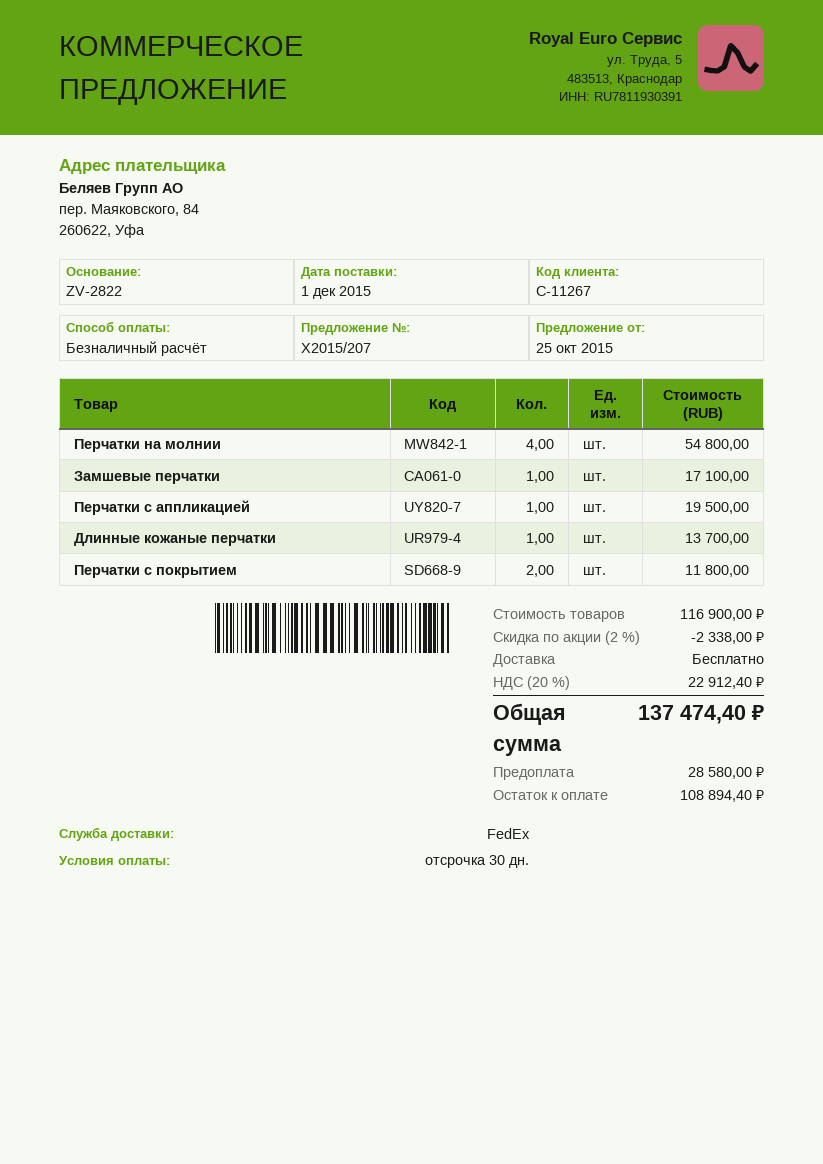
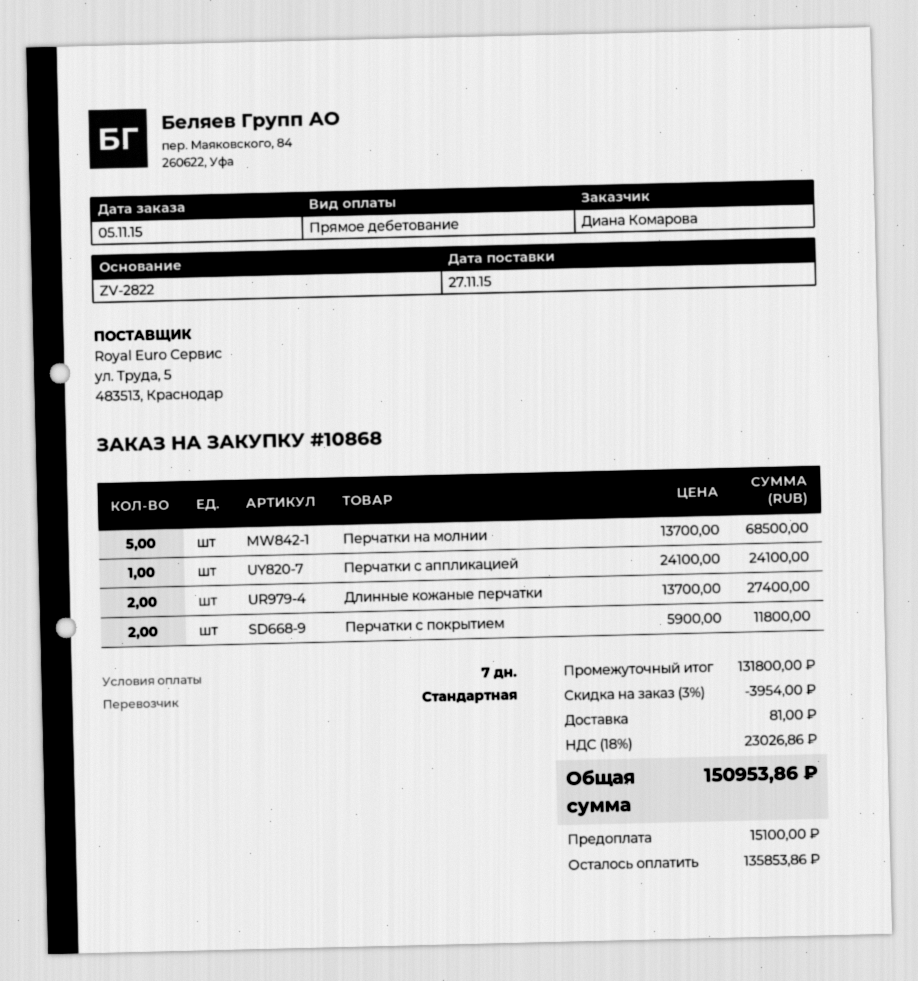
delivery date: 2015-12-01 -> 2015-11-27
payment terms: 30 days -> 7 days
payment method: bank transfer -> direct debit
shipping method: FedEx -> standard
Перчатки на молнии: 4 for 54800.00 -> 5 for 68500.00
Замшевые перчатки: 1 for 17100.00 -> none
Перчатки с аппликацией: 1 for 19500.00 -> 1 for 24100.00
Длинные кожаные перчатки: 1 for 13700.00 -> 2 for 27400.00
subtotal: 116900.00 -> 131800.00
discount: 2% = 2338.00 -> 3% = 3954.00
shipping: 0.00 -> 81.00
tax: 20% = 22912.40 -> 18% = 23026.86
total: 137474.40 -> 150953.86
deposit: 28580.00 -> 15100.00
balance: 108894.40 -> 135853.86

